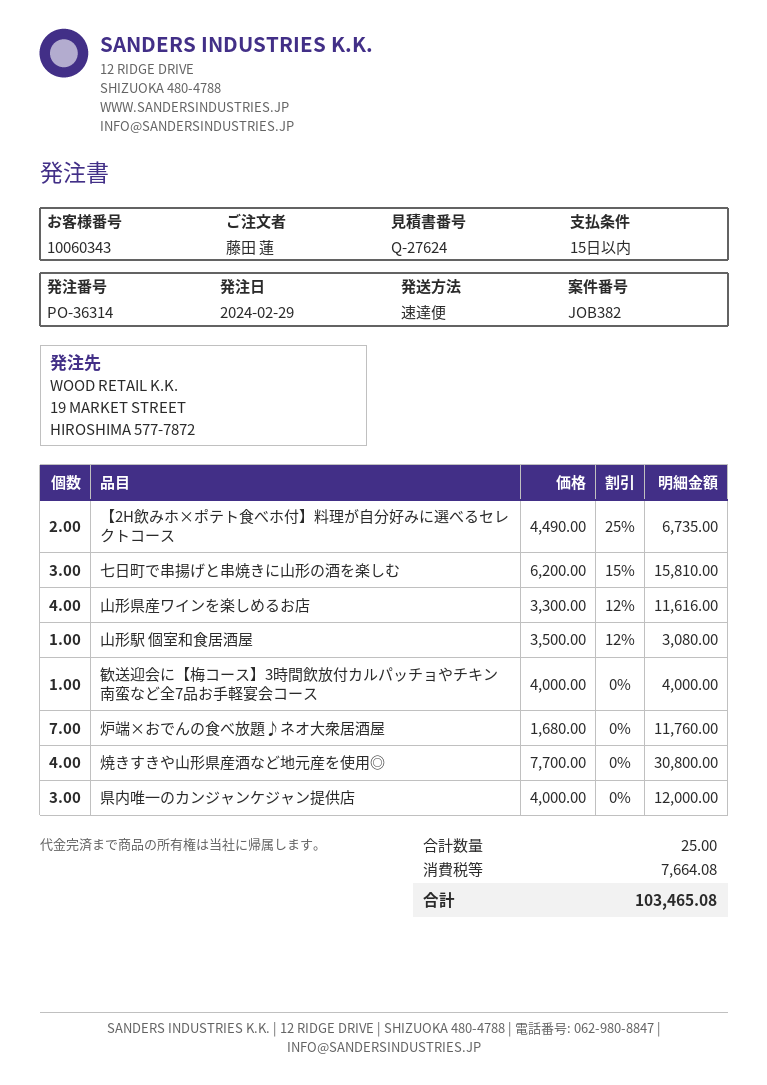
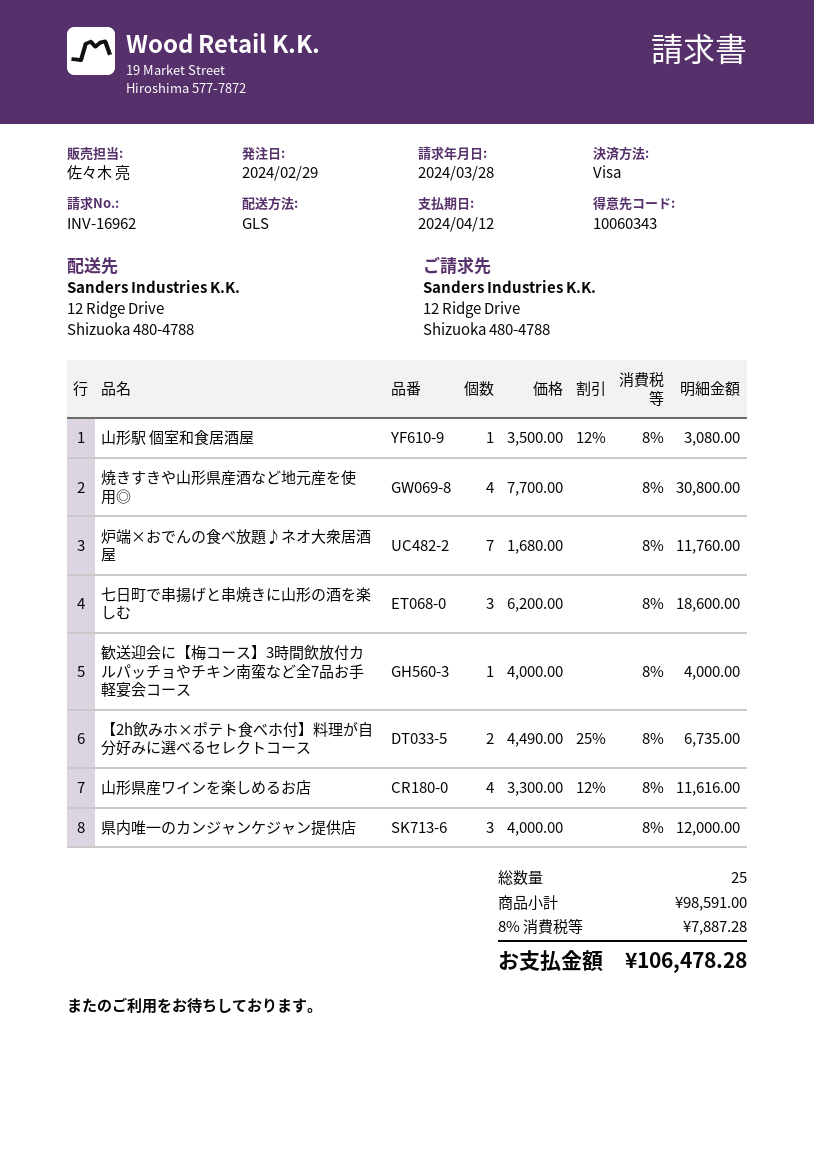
shipping method: express -> GLS
七日町で串揚げと串焼きに山形の酒を楽しむ: 3 x 6200.00 - 15% = 15810.00 -> 3 x 6200.00 = 18600.00
tax: 7664.08 -> 7887.28
total: 103465.08 -> 106478.28

